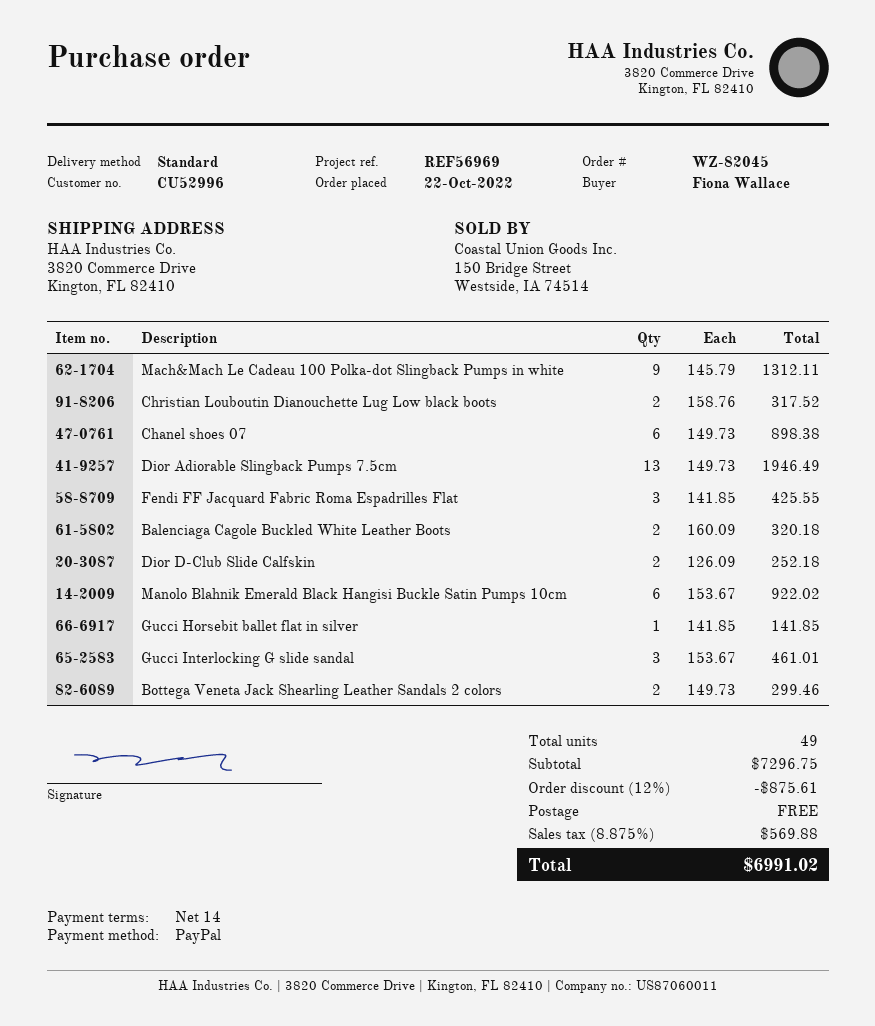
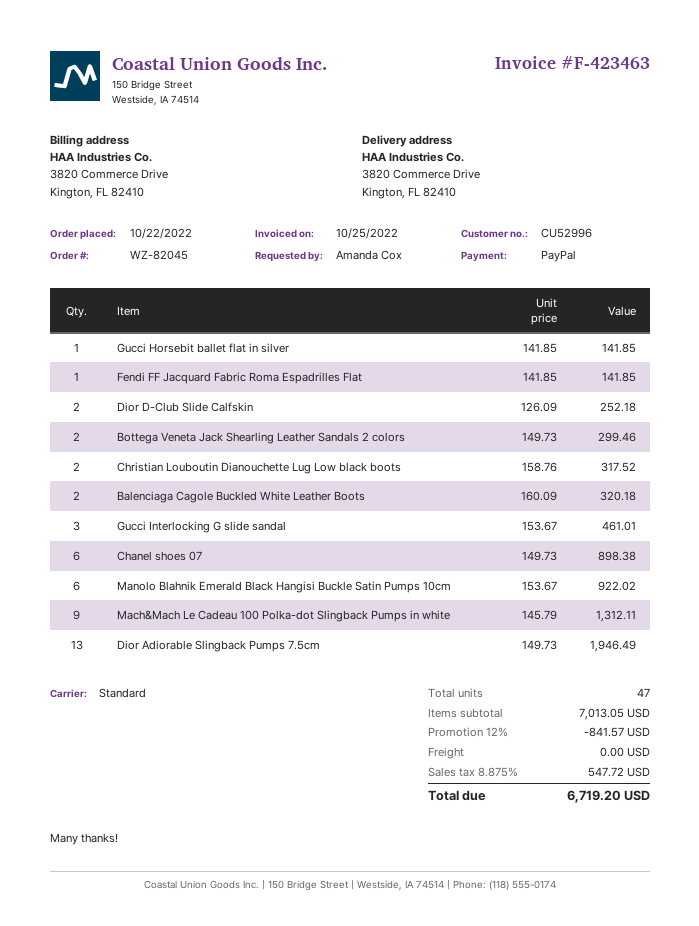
ordered by: Fiona Wallace -> Amanda Cox
Fendi FF Jacquard Fabric Roma Espadrilles Flat: 3 x 141.85 = 425.55 -> 1 x 141.85 = 141.85
total quantity: 49 -> 47
subtotal: 7296.75 -> 7013.05
discount: 12% = 875.61 -> 12% = 841.57
tax: 8.875% = 569.88 -> 8.875% = 547.72
total: 6991.02 -> 6719.20

